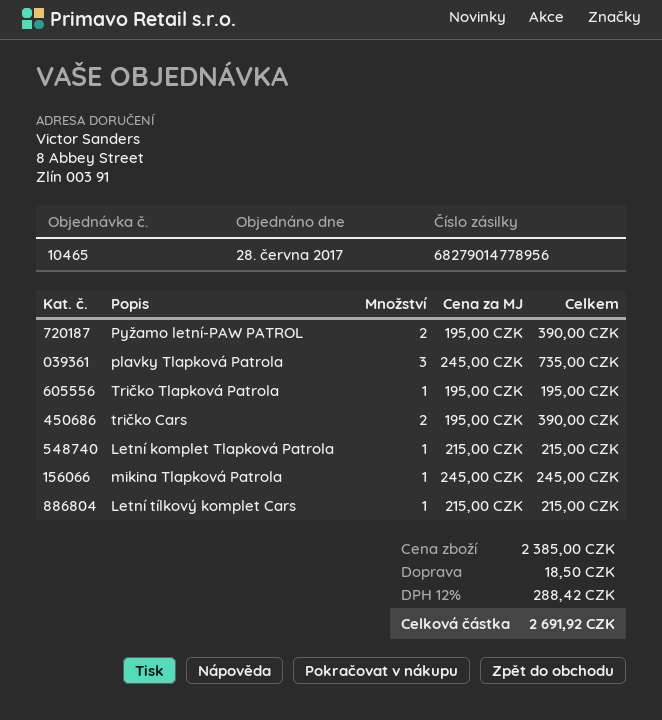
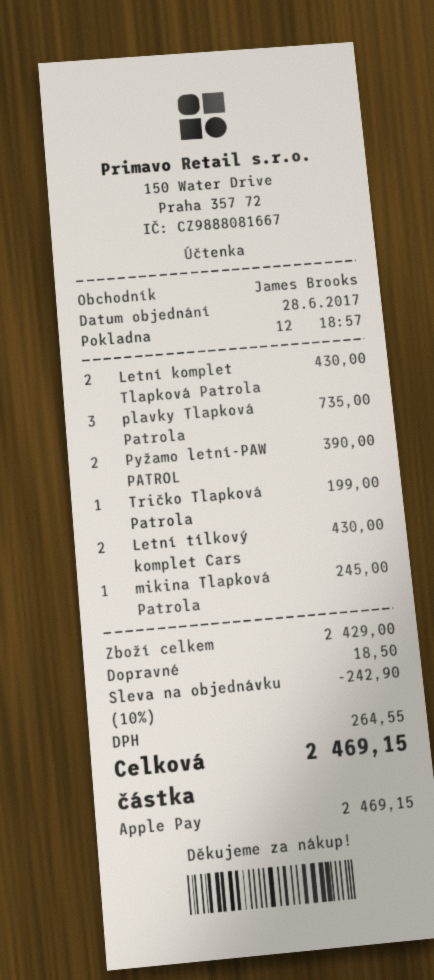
Tričko Tlapková Patrola: 1 for 195.00 -> 1 for 199.00
tričko Cars: 2 for 390.00 -> none
Letní komplet Tlapková Patrola: 1 for 215.00 -> 2 for 430.00
Letní tílkový komplet Cars: 1 for 215.00 -> 2 for 430.00
subtotal: 2385.00 -> 2429.00
discount: none -> 10% = 242.90
tax: 288.42 -> 264.55
total: 2691.92 -> 2469.15

